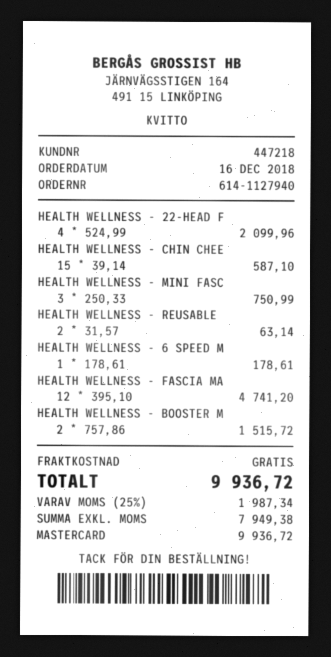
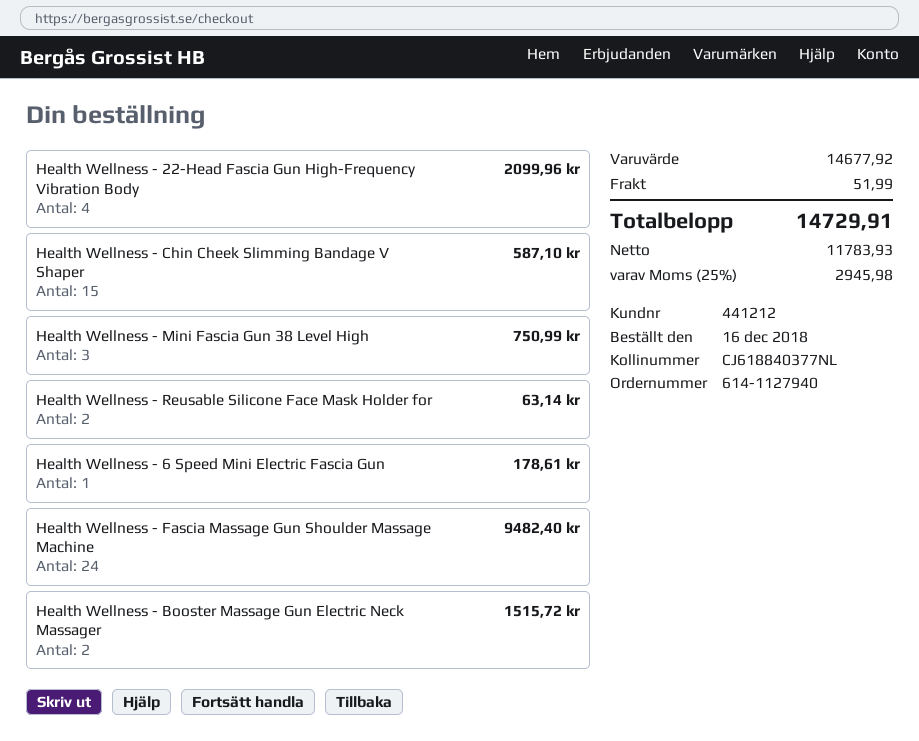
customer number: 447218 -> 441212
HEALTH WELLNESS - FASCIA MA: 12 for 4741.20 -> 24 for 9482.40
shipping: 0.00 -> 51.99
net: 7949.38 -> 11783.93
tax: 25% = 1987.34 -> 25% = 2945.98
total: 9936.72 -> 14729.91

